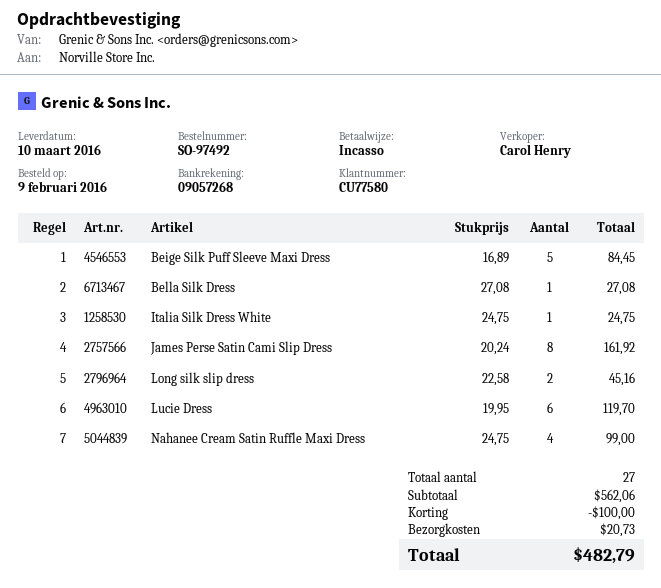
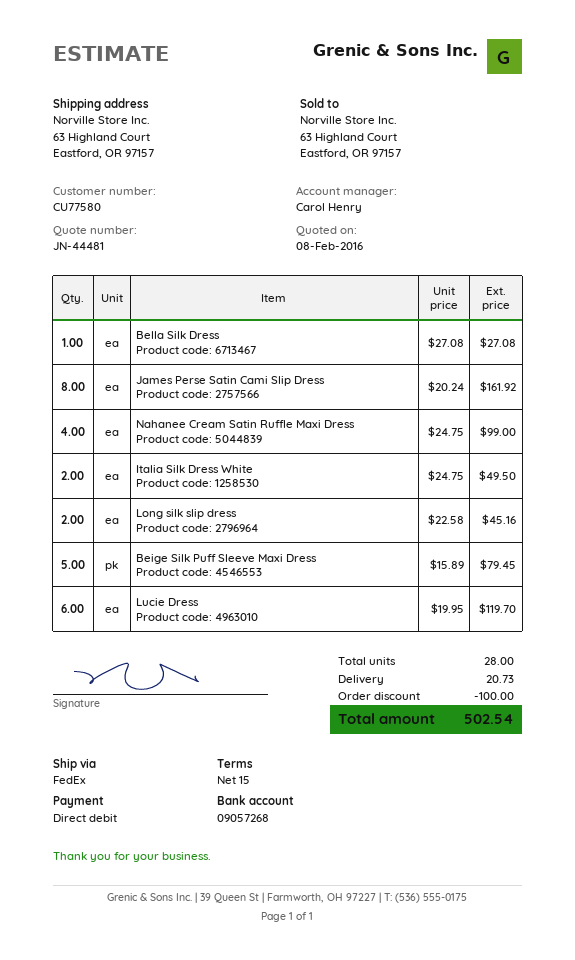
Beige Silk Puff Sleeve Maxi Dress: 5 x 16.89 = 84.45 -> 5 x 15.89 = 79.45
Italia Silk Dress White: 1 x 24.75 = 24.75 -> 2 x 24.75 = 49.50
total quantity: 27 -> 28
total: 482.79 -> 502.54

